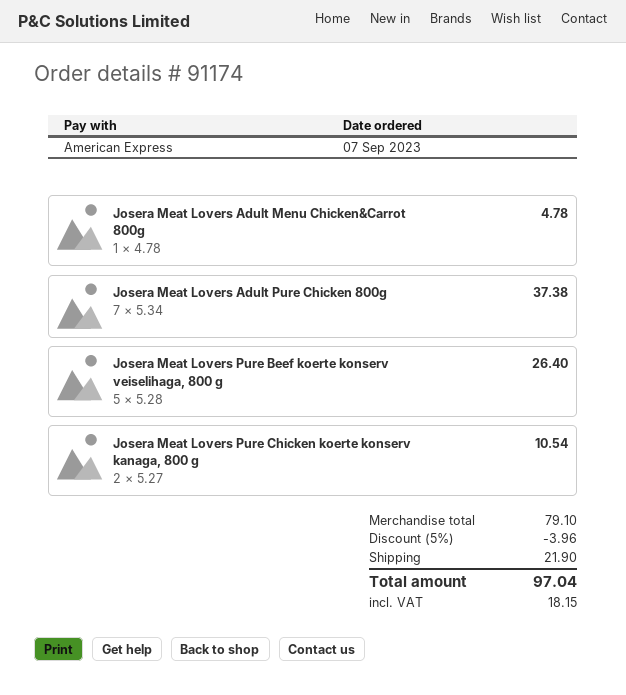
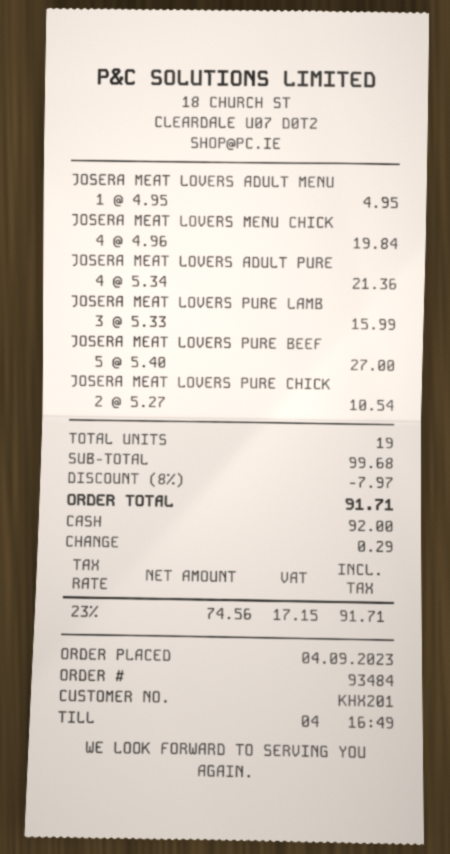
order number: 91174 -> 93484
order date: 2023-09-07 -> 2023-09-04
payment method: American Express -> cash
Josera Meat Lovers Adult Menu Chicken&Carrot 800g: 1 x 4.78 = 4.78 -> 1 x 4.95 = 4.95
Josera Meat Lovers Adult Pure Chicken 800g: 7 x 5.34 = 37.38 -> 4 x 5.34 = 21.36
Josera Meat Lovers Pure Beef koerte konserv veiselihaga, 800 g: 5 x 5.28 = 26.40 -> 5 x 5.40 = 27.00
JOSERA MEAT LOVERS MENU CHICK: none -> 4 x 4.96 = 19.84
JOSERA MEAT LOVERS PURE LAMB: none -> 3 x 5.33 = 15.99
subtotal: 79.10 -> 99.68
discount: 5% = 3.96 -> 8% = 7.97
shipping: 21.90 -> none
tax: 18.15 -> 17.15
total: 97.04 -> 91.71

